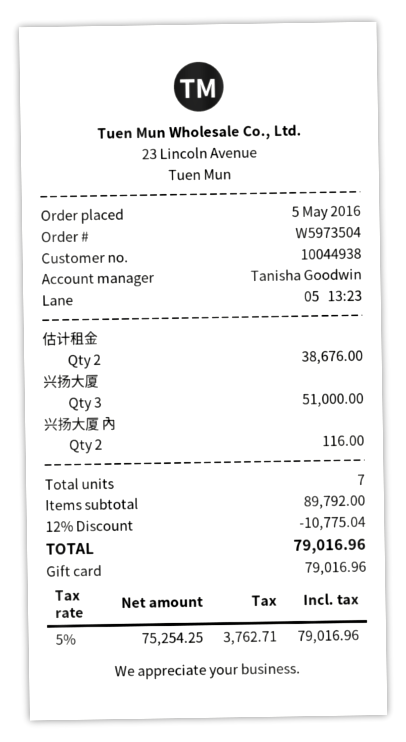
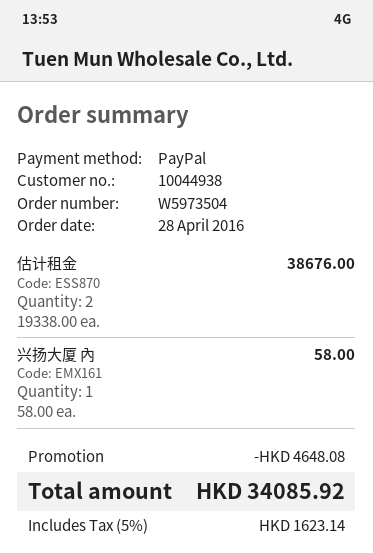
order date: 2016-05-05 -> 2016-04-28
payment method: gift card -> PayPal
兴扬大厦: 3 for 51000.00 -> none
兴扬大厦 內: 2 for 116.00 -> 1 for 58.00
discount: 10775.04 -> 4648.08
tax: 5% = 3762.71 -> 5% = 1623.14
total: 79016.96 -> 34085.92

